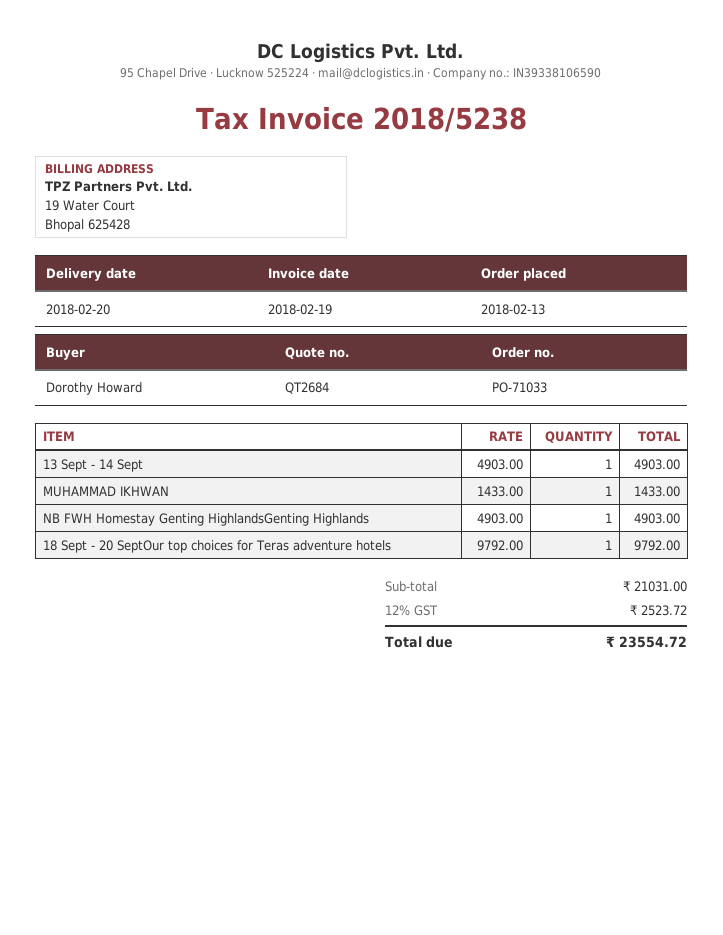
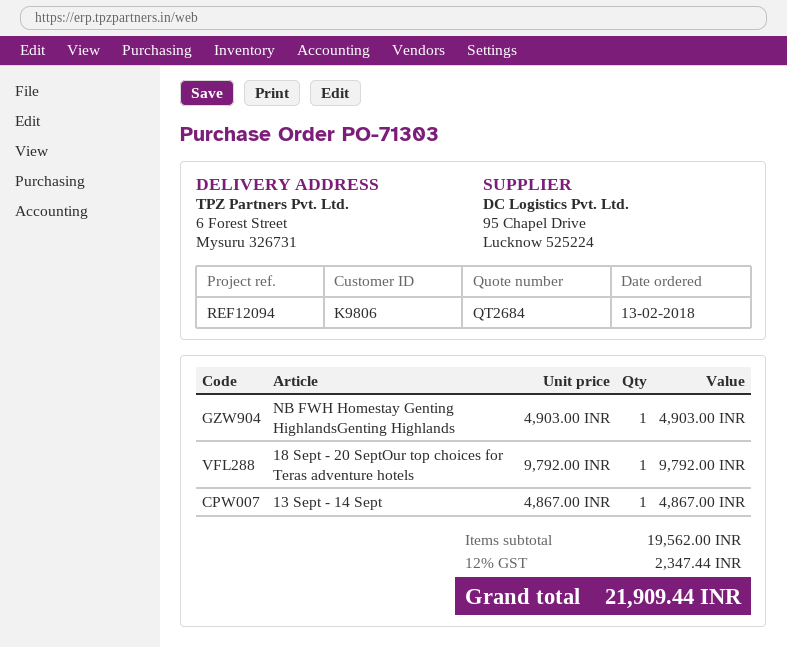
order number: PO-71033 -> PO-71303
13 Sept - 14 Sept: 1 x 4903.00 = 4903.00 -> 1 x 4867.00 = 4867.00
MUHAMMAD IKHWAN: 1 x 1433.00 = 1433.00 -> none
subtotal: 21031.00 -> 19562.00
tax: 12% = 2523.72 -> 12% = 2347.44
total: 23554.72 -> 21909.44

